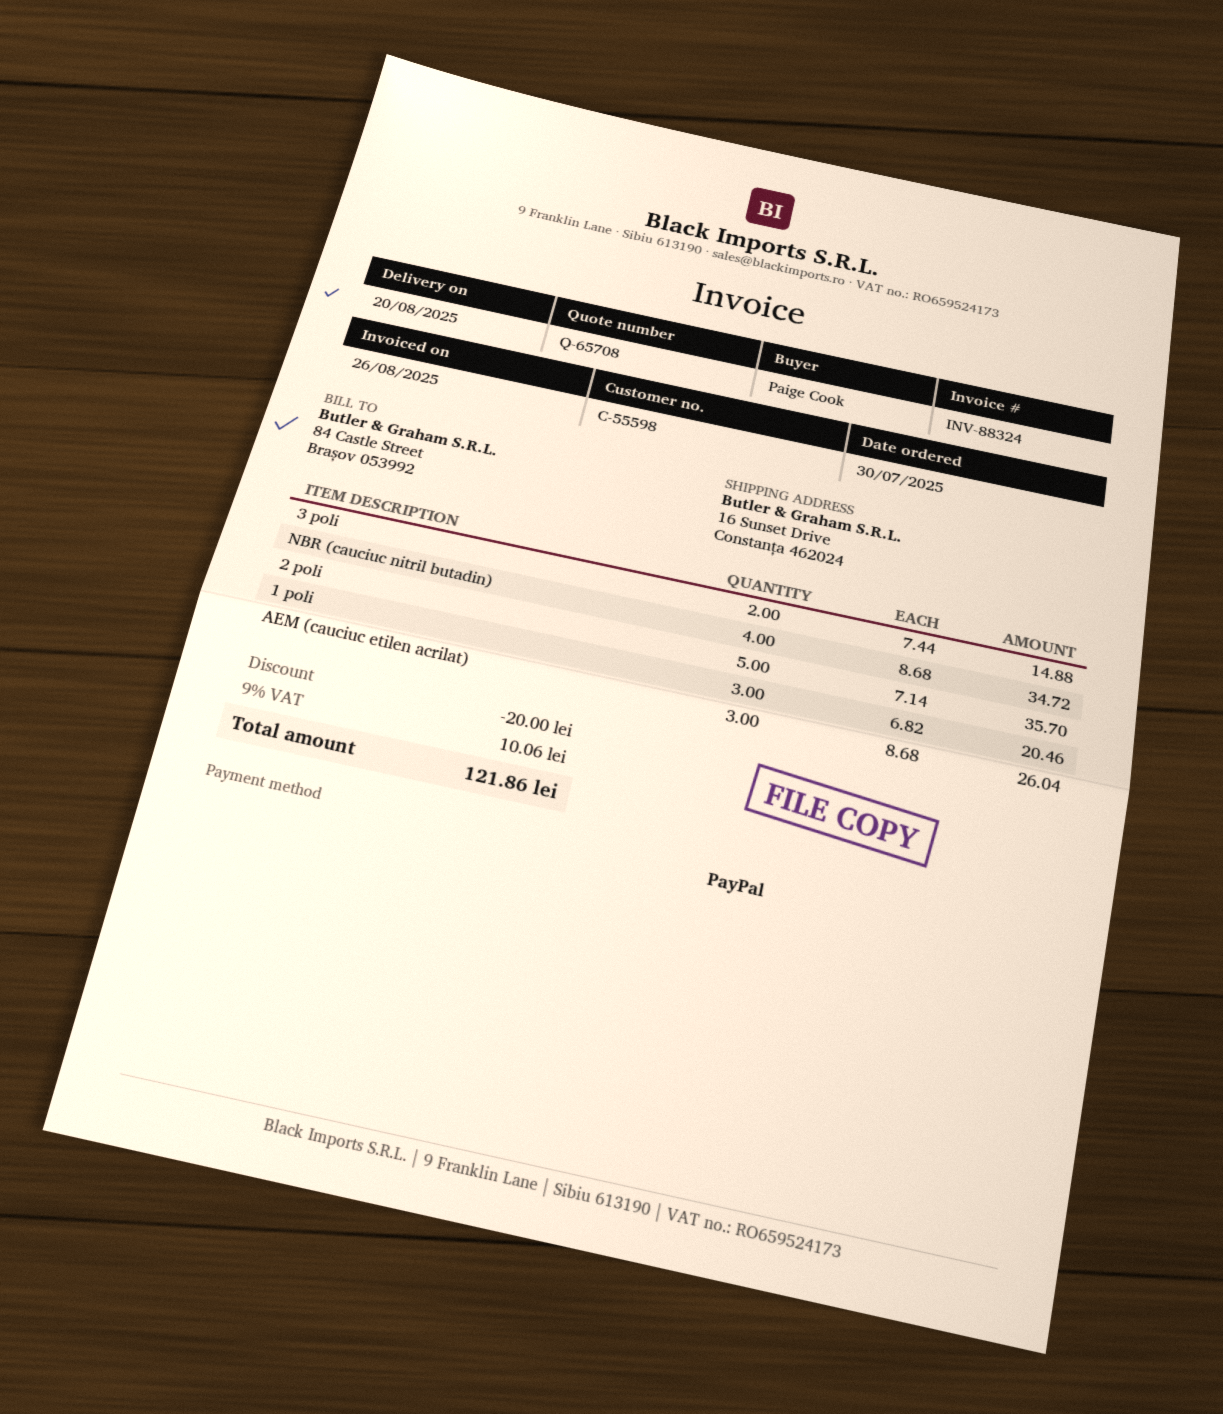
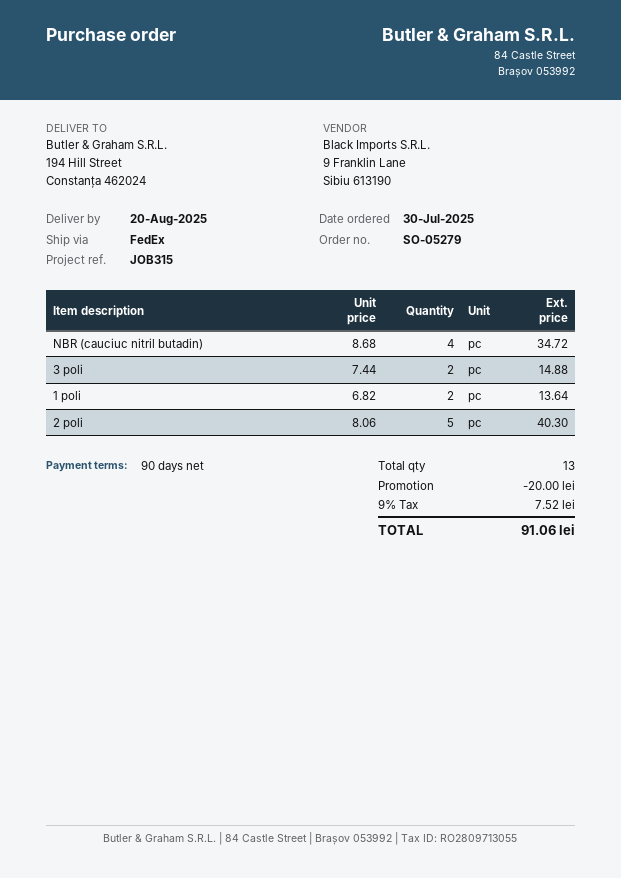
ship to: 16 Sunset Drive, Constanța 462024 -> 194 Hill Street, Constanța 462024
2 poli: 5 x 7.14 = 35.70 -> 5 x 8.06 = 40.30
1 poli: 3 x 6.82 = 20.46 -> 2 x 6.82 = 13.64
AEM (cauciuc etilen acrilat): 3 x 8.68 = 26.04 -> none
tax: 9% = 10.06 -> 9% = 7.52
total: 121.86 -> 91.06

